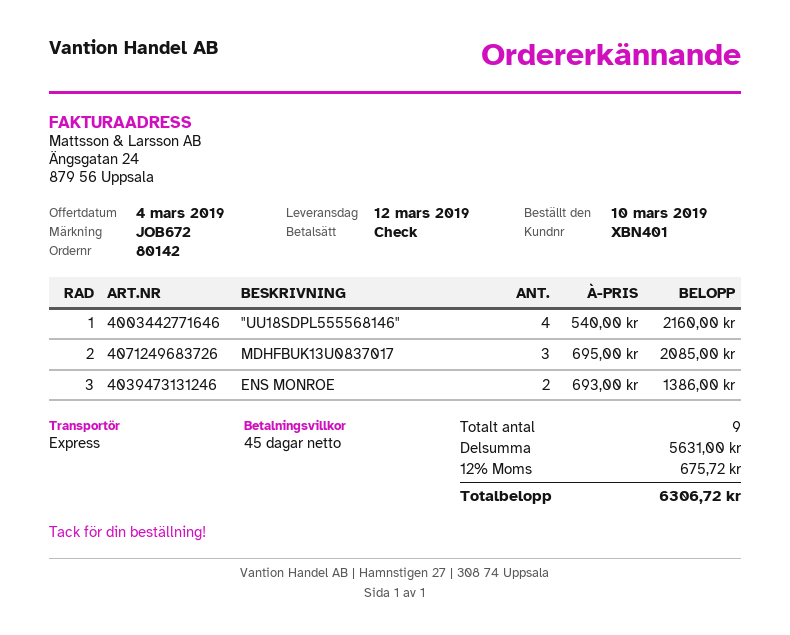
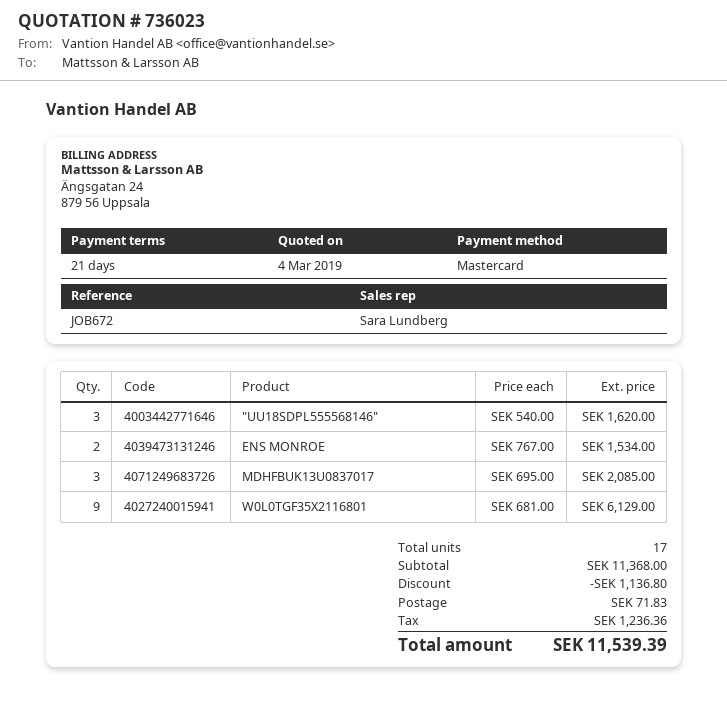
payment terms: 45 days -> 21 days
payment method: cheque -> Mastercard
"UU18SDPL555568146": 4 x 540.00 = 2160.00 -> 3 x 540.00 = 1620.00
ENS MONROE: 2 x 693.00 = 1386.00 -> 2 x 767.00 = 1534.00
W0L0TGF35X2116801: none -> 9 x 681.00 = 6129.00
total quantity: 9 -> 17
subtotal: 5631.00 -> 11368.00
discount: none -> 1136.80
shipping: none -> 71.83
tax: 675.72 -> 1236.36
total: 6306.72 -> 11539.39

